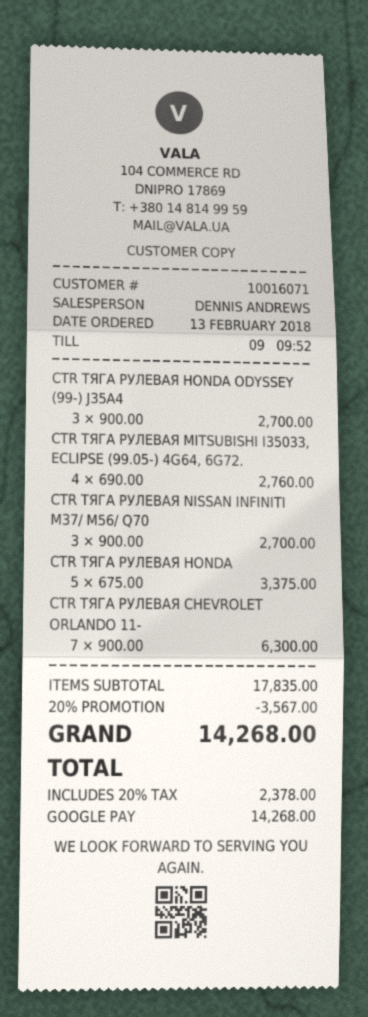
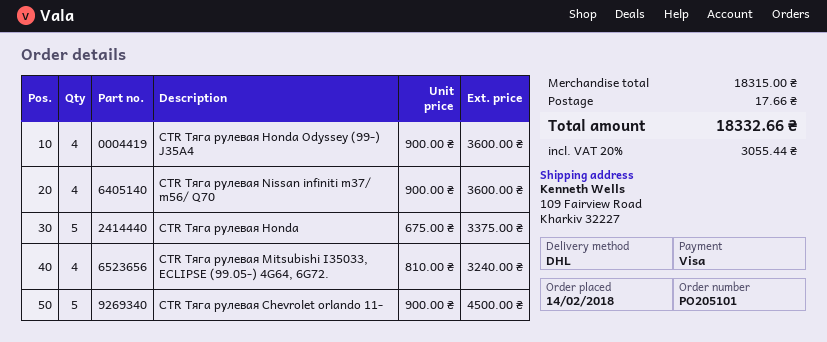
order date: 2018-02-13 -> 2018-02-14
payment method: Google Pay -> Visa
CTR ТЯГА РУЛЕВАЯ HONDA ODYSSEY (99-) J35A4: 3 x 900.00 = 2700.00 -> 4 x 900.00 = 3600.00
CTR ТЯГА РУЛЕВАЯ MITSUBISHI I35033, ECLIPSE (99.05-) 4G64, 6G72.: 4 x 690.00 = 2760.00 -> 4 x 810.00 = 3240.00
CTR ТЯГА РУЛЕВАЯ NISSAN INFINITI M37/ M56/ Q70: 3 x 900.00 = 2700.00 -> 4 x 900.00 = 3600.00
CTR ТЯГА РУЛЕВАЯ CHEVROLET ORLANDO 11-: 7 x 900.00 = 6300.00 -> 5 x 900.00 = 4500.00
subtotal: 17835.00 -> 18315.00
discount: 20% = 3567.00 -> none
shipping: none -> 17.66
tax: 20% = 2378.00 -> 20% = 3055.44
total: 14268.00 -> 18332.66

